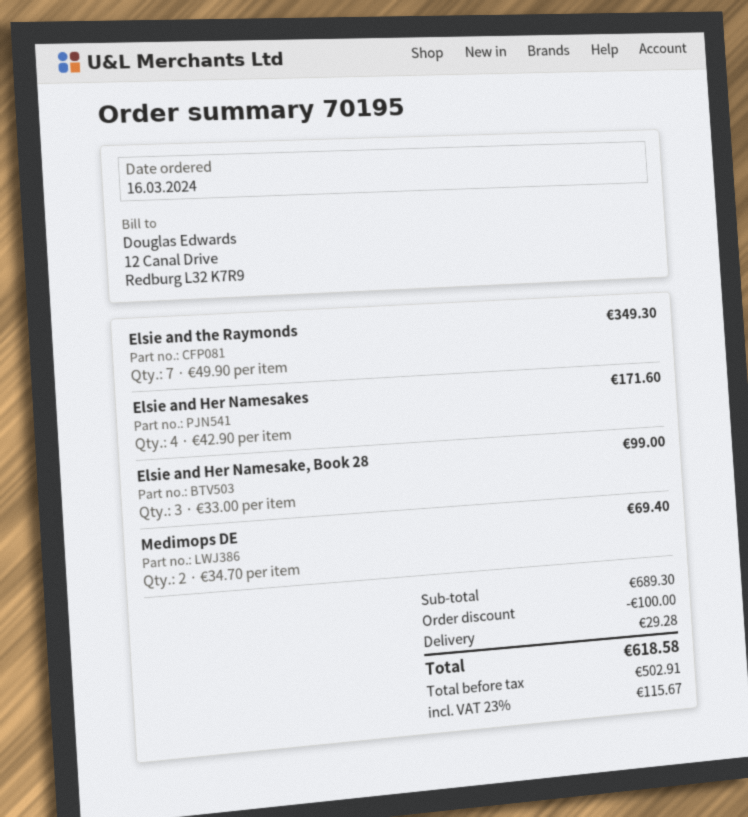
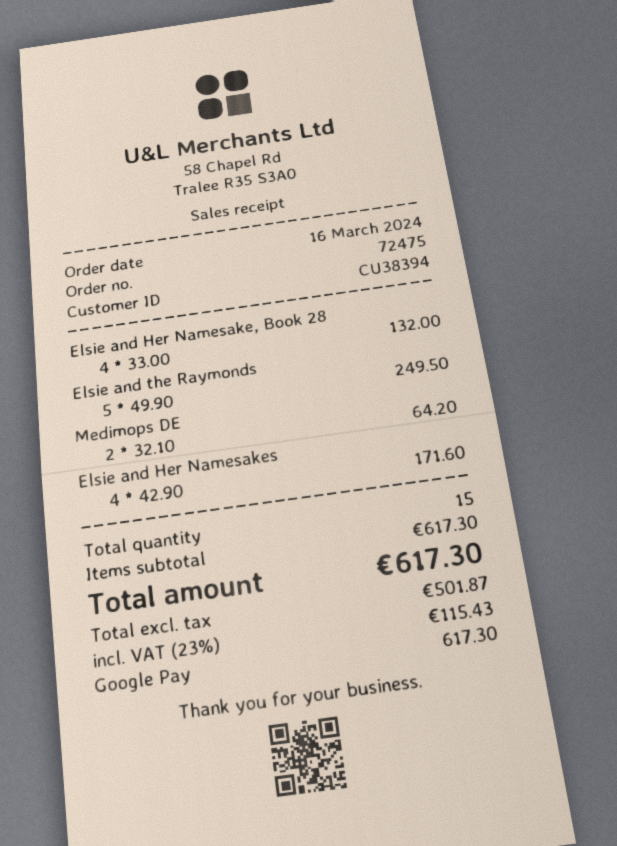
order number: 70195 -> 72475
Elsie and the Raymonds: 7 x 49.90 = 349.30 -> 5 x 49.90 = 249.50
Elsie and Her Namesake, Book 28: 3 x 33.00 = 99.00 -> 4 x 33.00 = 132.00
Medimops DE: 2 x 34.70 = 69.40 -> 2 x 32.10 = 64.20
subtotal: 689.30 -> 617.30
discount: 100.00 -> none
shipping: 29.28 -> none
net: 502.91 -> 501.87
tax: 23% = 115.67 -> 23% = 115.43
total: 618.58 -> 617.30

